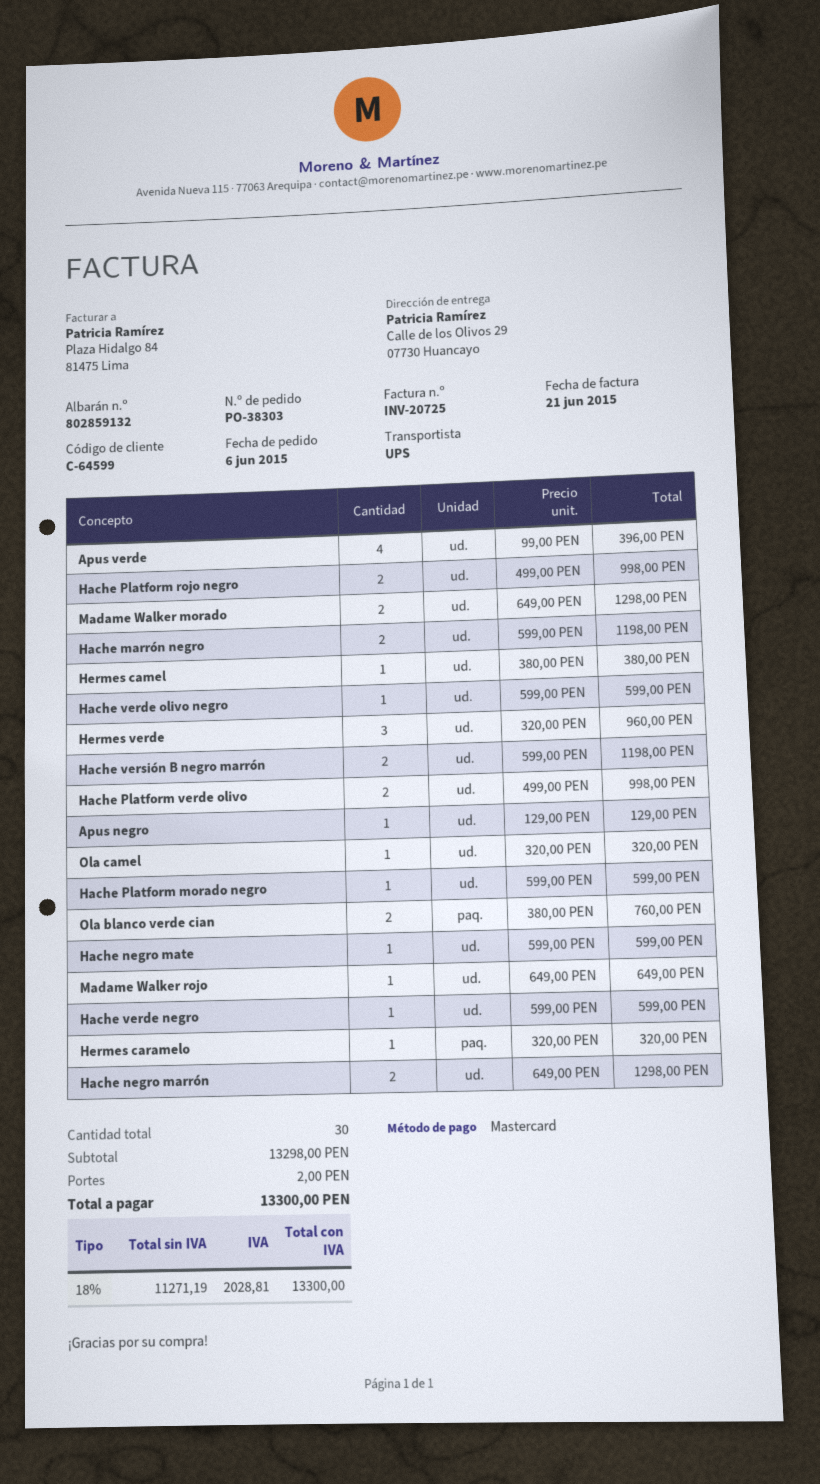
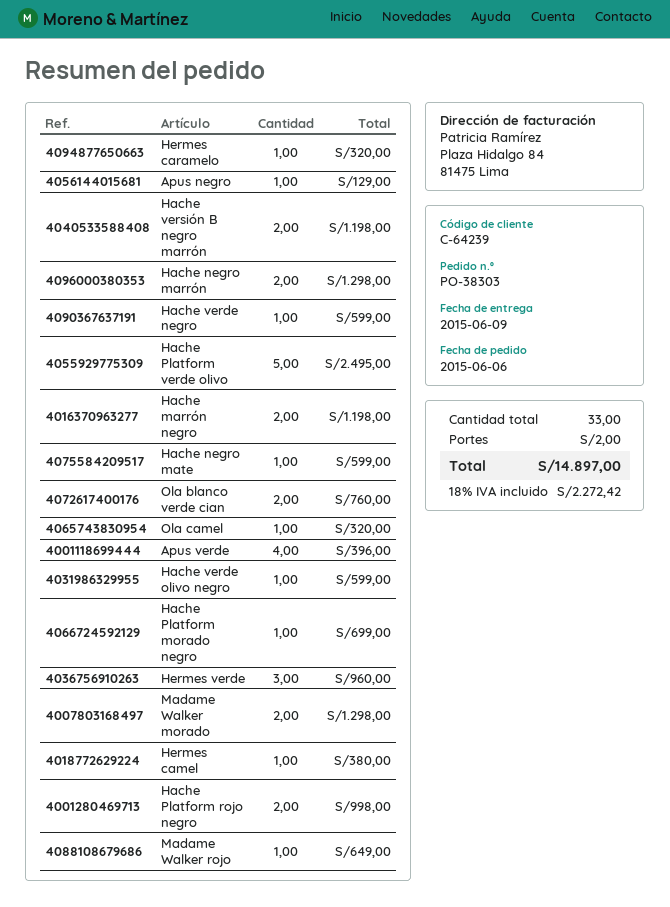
customer number: C-64599 -> C-64239
Hache Platform verde olivo: 2 for 998.00 -> 5 for 2495.00
Hache Platform morado negro: 1 for 599.00 -> 1 for 699.00
total quantity: 30 -> 33
tax: 18% = 2028.81 -> 18% = 2272.42
total: 13300.00 -> 14897.00

